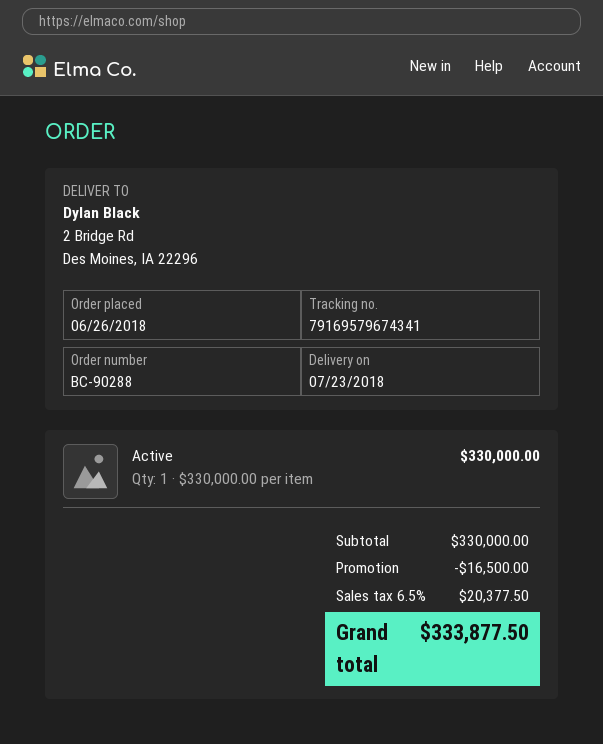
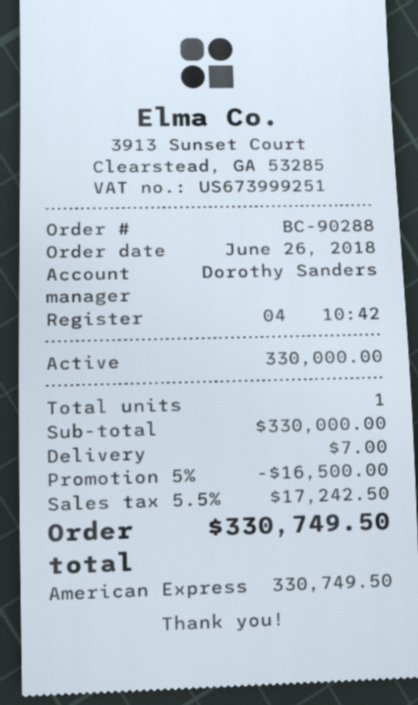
shipping: none -> 7.00
tax: 6.5% = 20377.50 -> 5.5% = 17242.50
total: 333877.50 -> 330749.50

